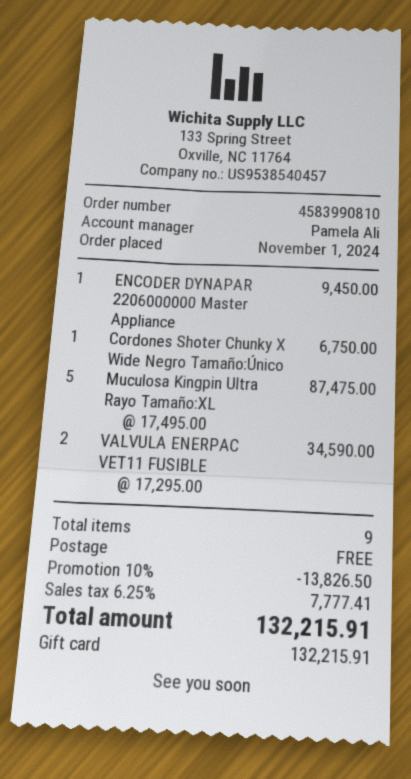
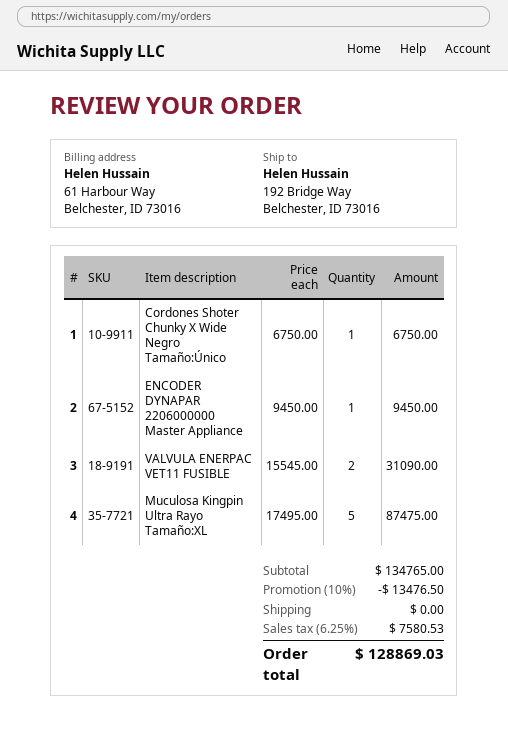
VALVULA ENERPAC VET11 FUSIBLE: 2 x 17295.00 = 34590.00 -> 2 x 15545.00 = 31090.00
discount: 10% = 13826.50 -> 10% = 13476.50
tax: 6.25% = 7777.41 -> 6.25% = 7580.53
total: 132215.91 -> 128869.03

